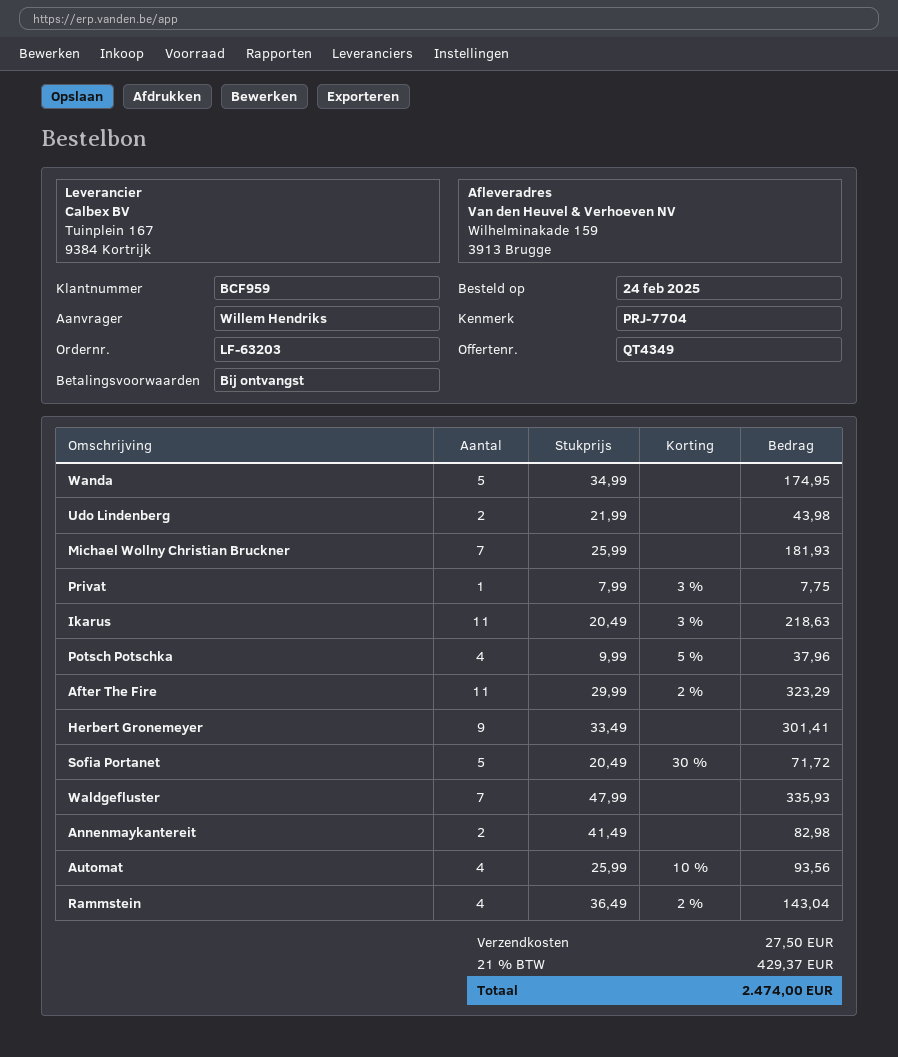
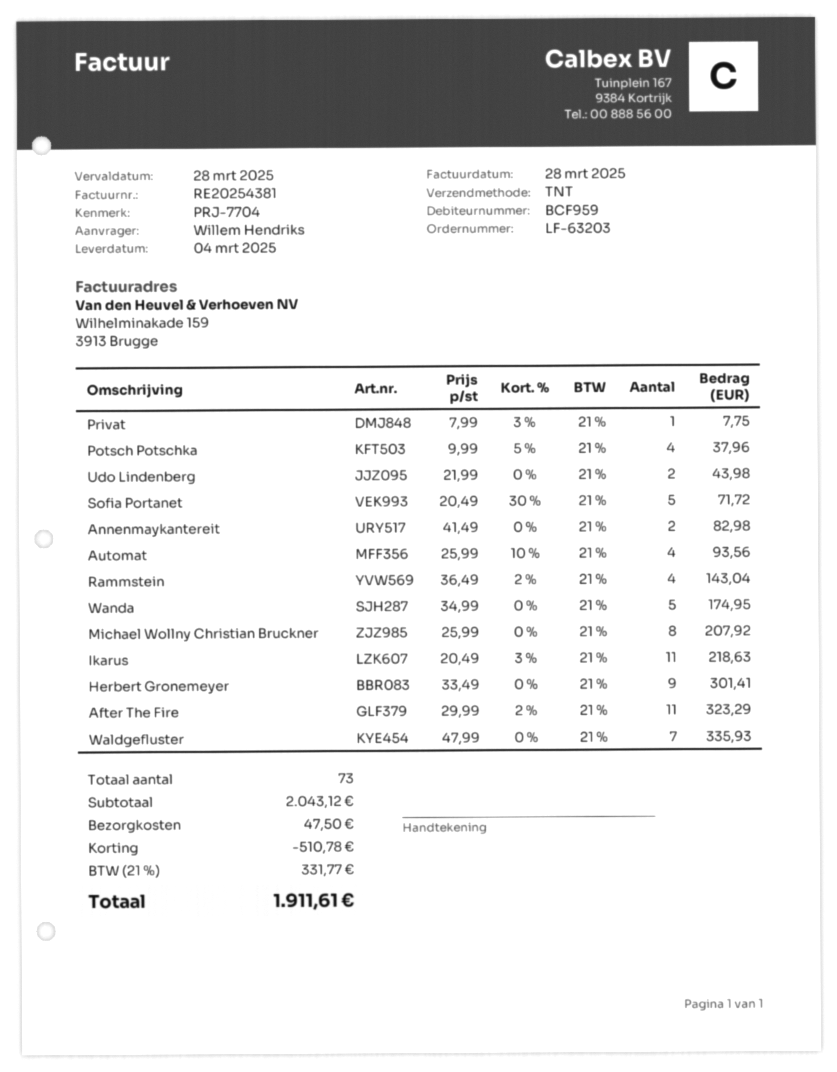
Michael Wollny Christian Bruckner: 7 x 25.99 = 181.93 -> 8 x 25.99 = 207.92
discount: none -> 510.78
shipping: 27.50 -> 47.50
tax: 21% = 429.37 -> 21% = 331.77
total: 2474.00 -> 1911.61

